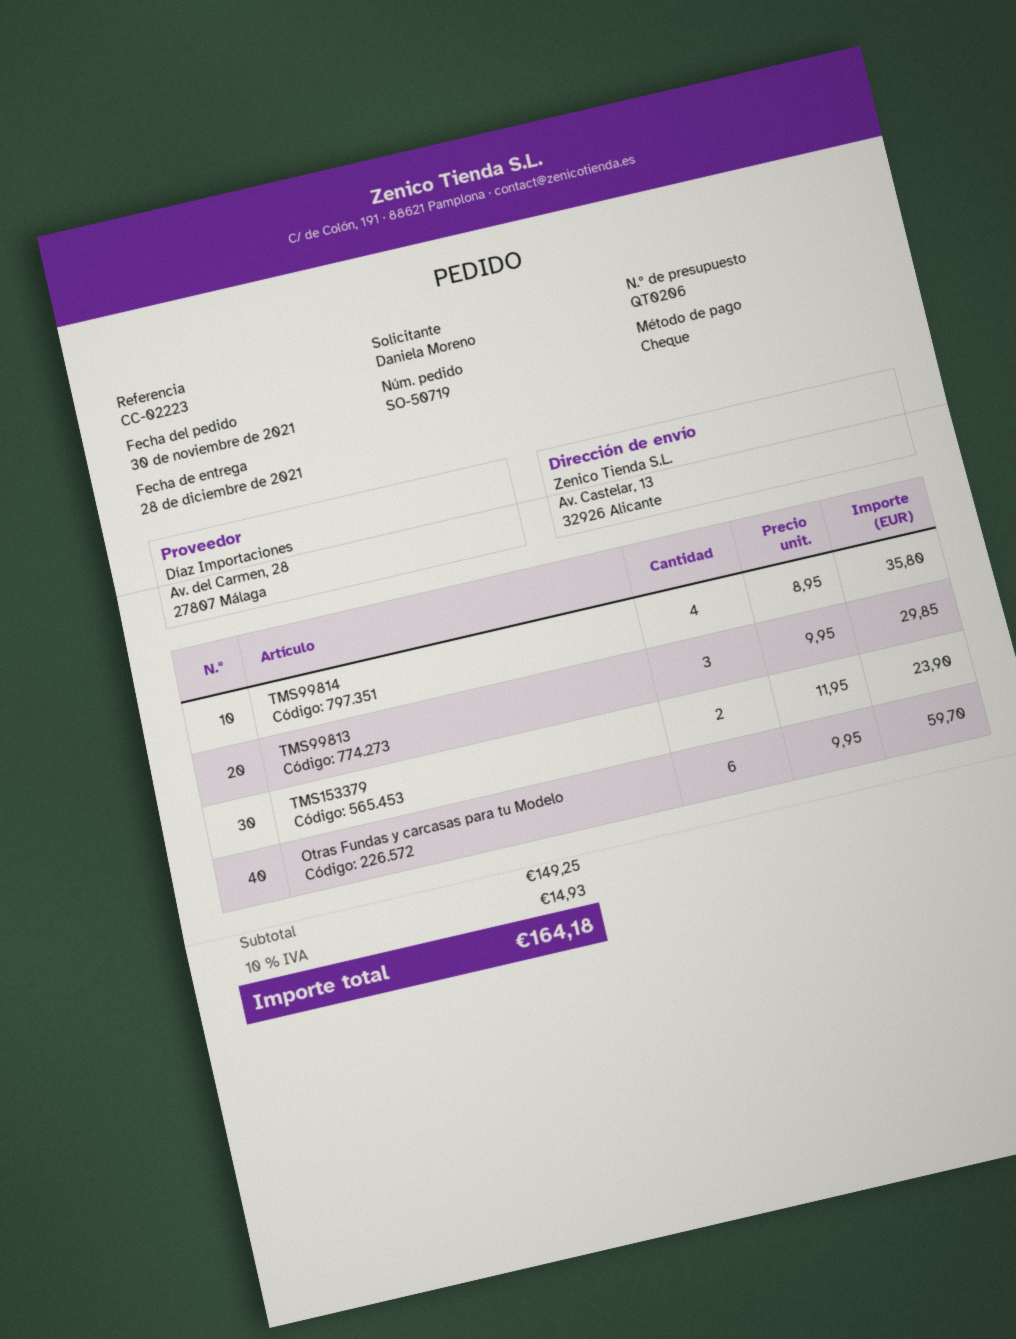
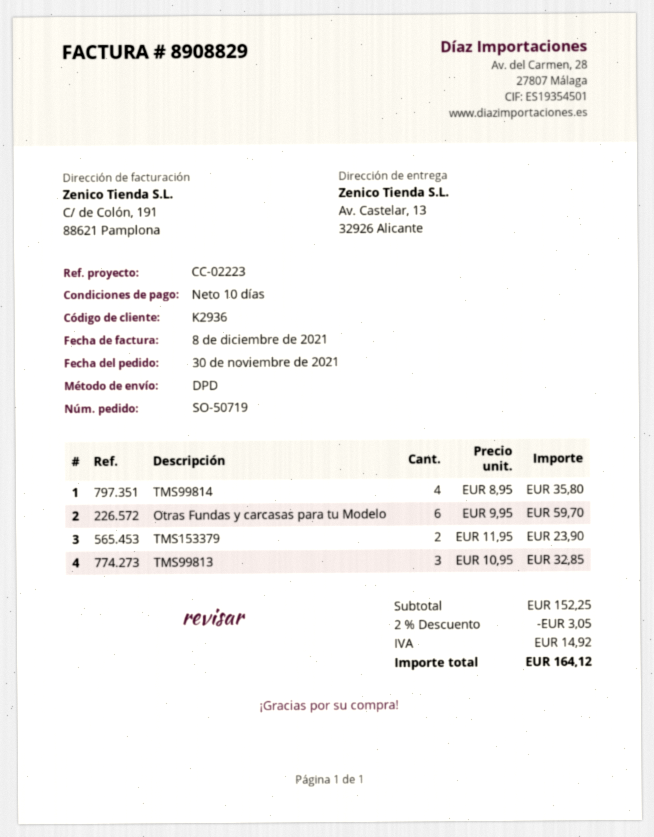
TMS99813: 3 x 9.95 = 29.85 -> 3 x 10.95 = 32.85
subtotal: 149.25 -> 152.25
discount: none -> 2% = 3.05
tax: 14.93 -> 14.92
total: 164.18 -> 164.12

